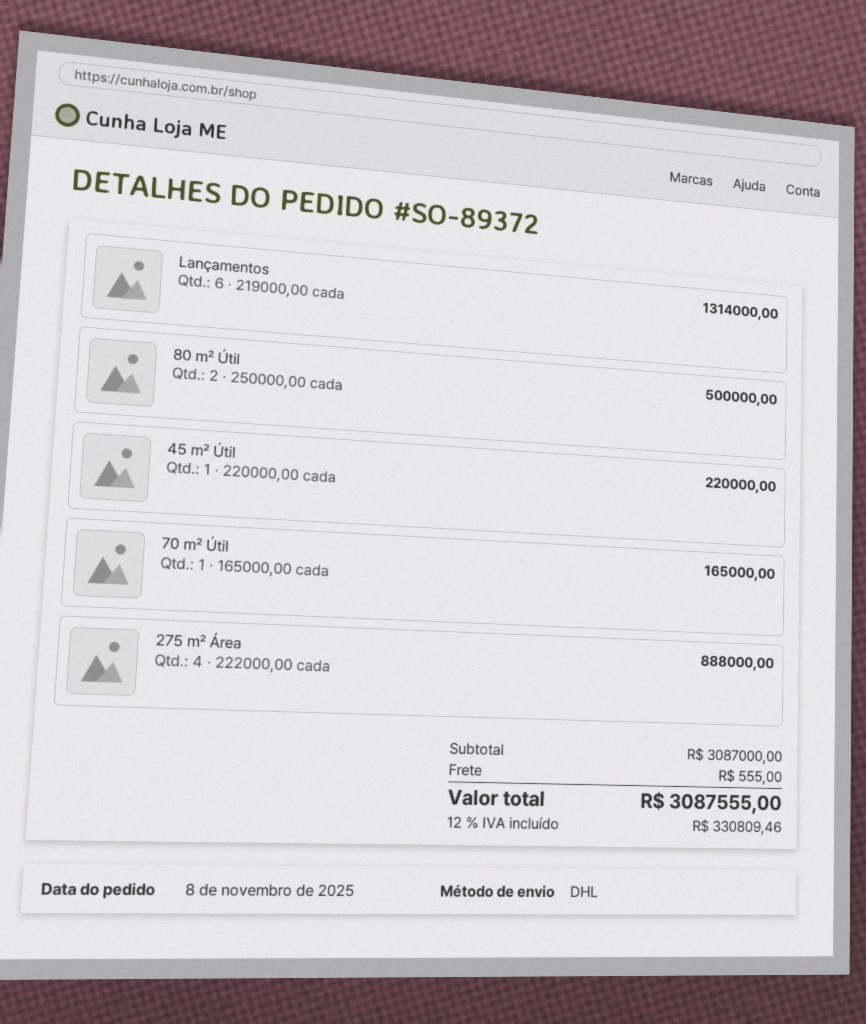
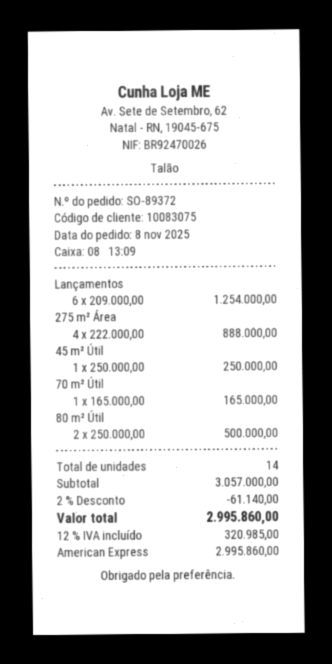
Lançamentos: 6 x 219000.00 = 1314000.00 -> 6 x 209000.00 = 1254000.00
45 m² Útil: 1 x 220000.00 = 220000.00 -> 1 x 250000.00 = 250000.00
subtotal: 3087000.00 -> 3057000.00
discount: none -> 2% = 61140.00
shipping: 555.00 -> none
tax: 12% = 330809.46 -> 12% = 320985.00
total: 3087555.00 -> 2995860.00

